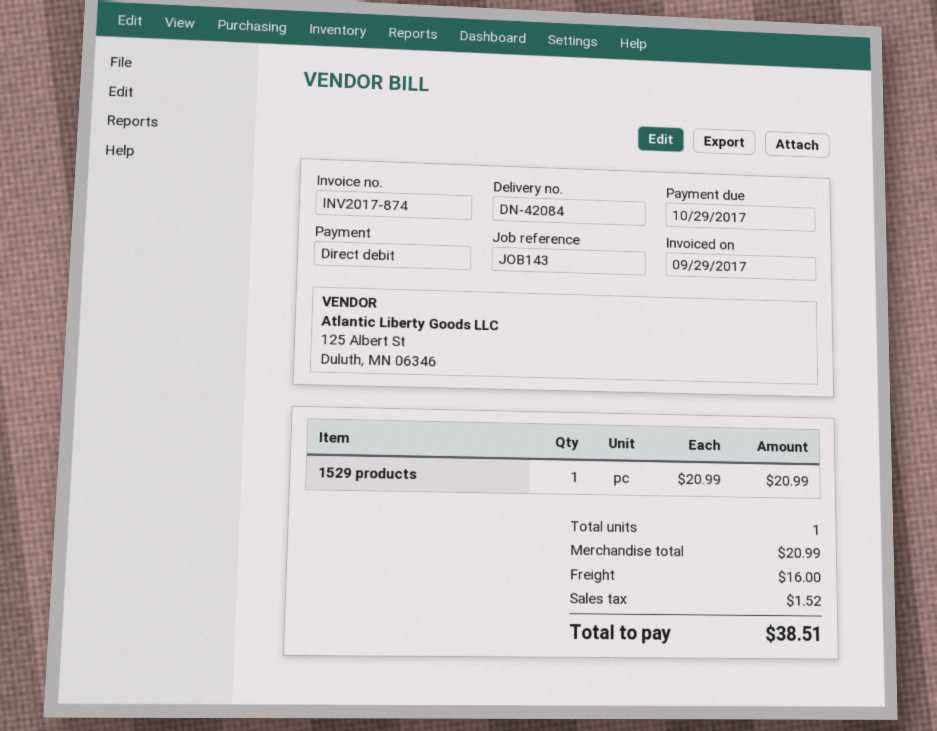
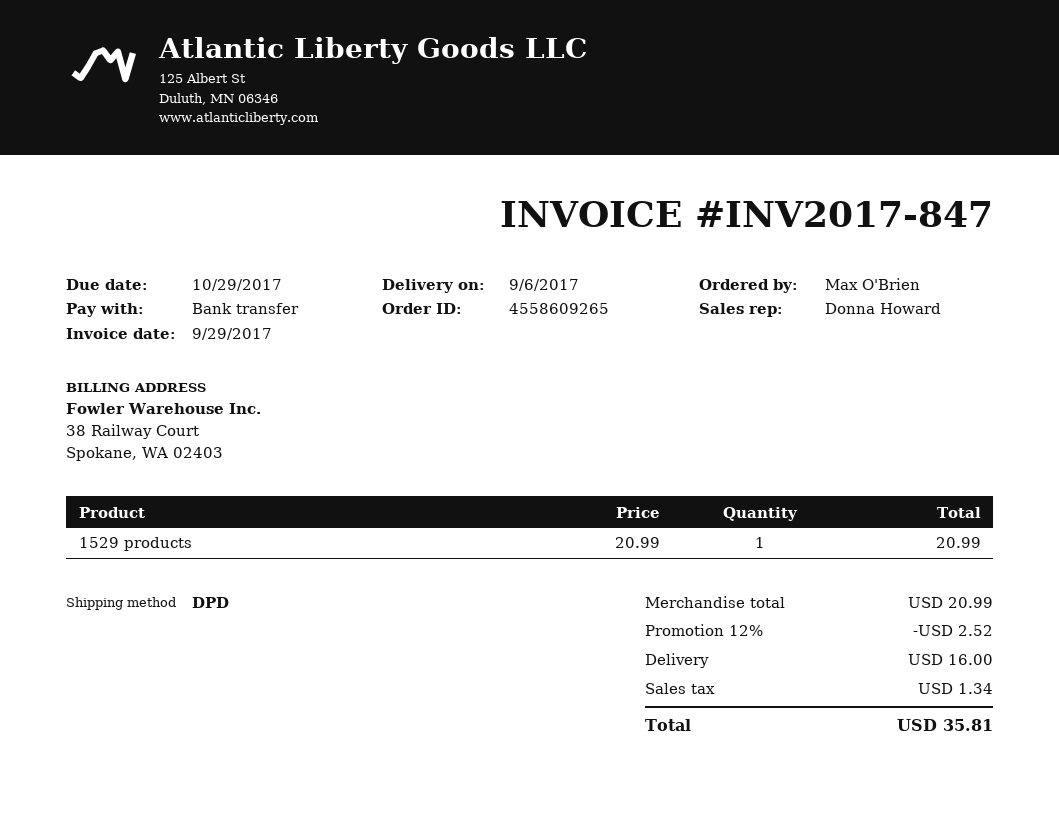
invoice number: INV2017-874 -> INV2017-847
payment method: direct debit -> bank transfer
discount: none -> 12% = 2.52
tax: 1.52 -> 1.34
total: 38.51 -> 35.81

